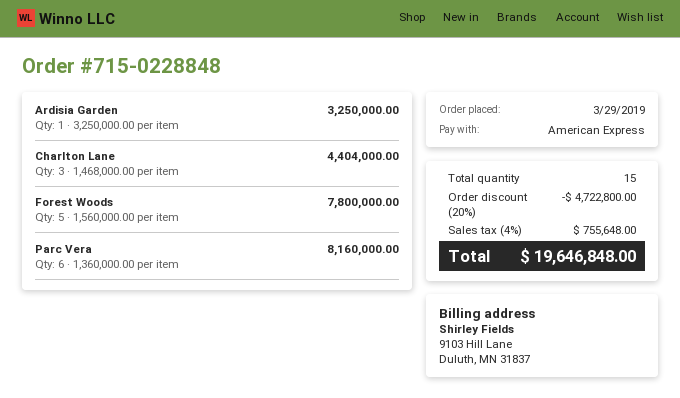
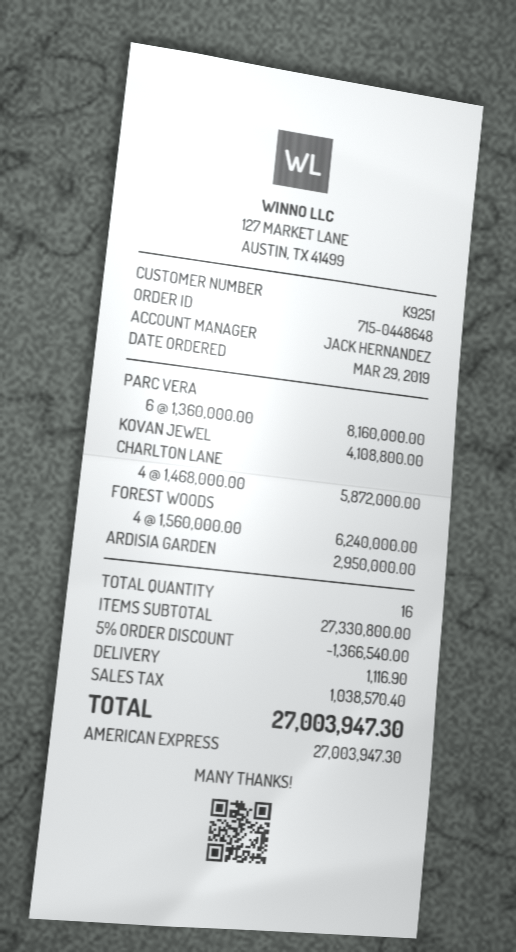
order number: 715-0228848 -> 715-0448648
Ardisia Garden: 1 x 3250000.00 = 3250000.00 -> 1 x 2950000.00 = 2950000.00
Charlton Lane: 3 x 1468000.00 = 4404000.00 -> 4 x 1468000.00 = 5872000.00
Forest Woods: 5 x 1560000.00 = 7800000.00 -> 4 x 1560000.00 = 6240000.00
KOVAN JEWEL: none -> 1 x 4108800.00 = 4108800.00
total quantity: 15 -> 16
discount: 20% = 4722800.00 -> 5% = 1366540.00
shipping: none -> 1116.90
tax: 755648.00 -> 1038570.40
total: 19646848.00 -> 27003947.30

